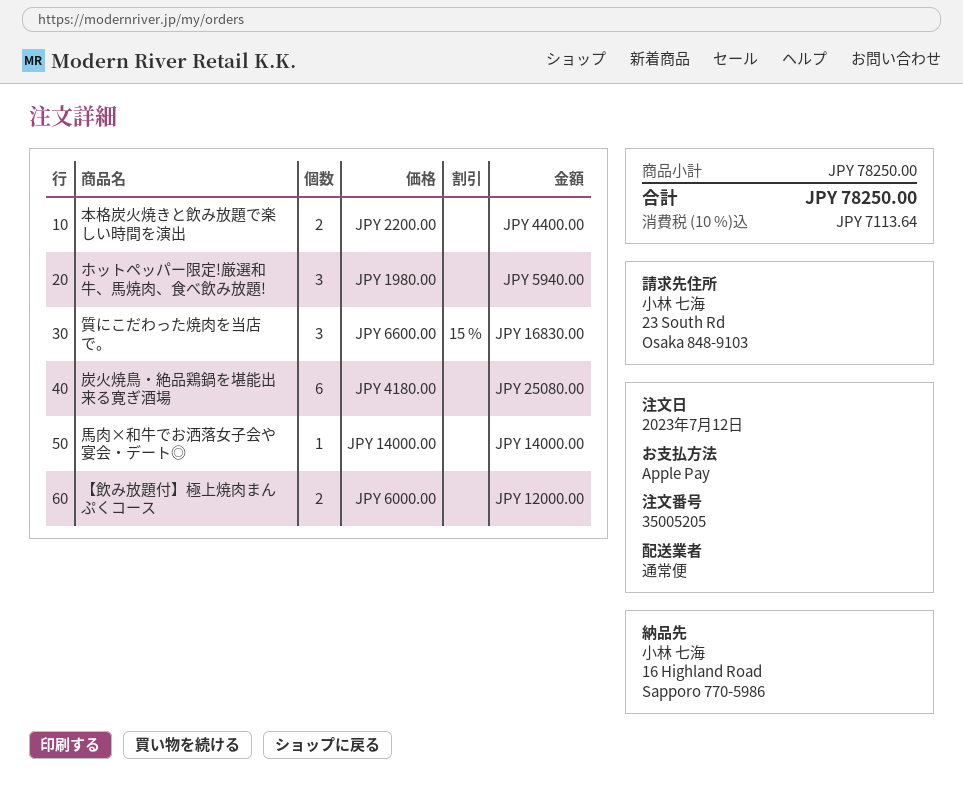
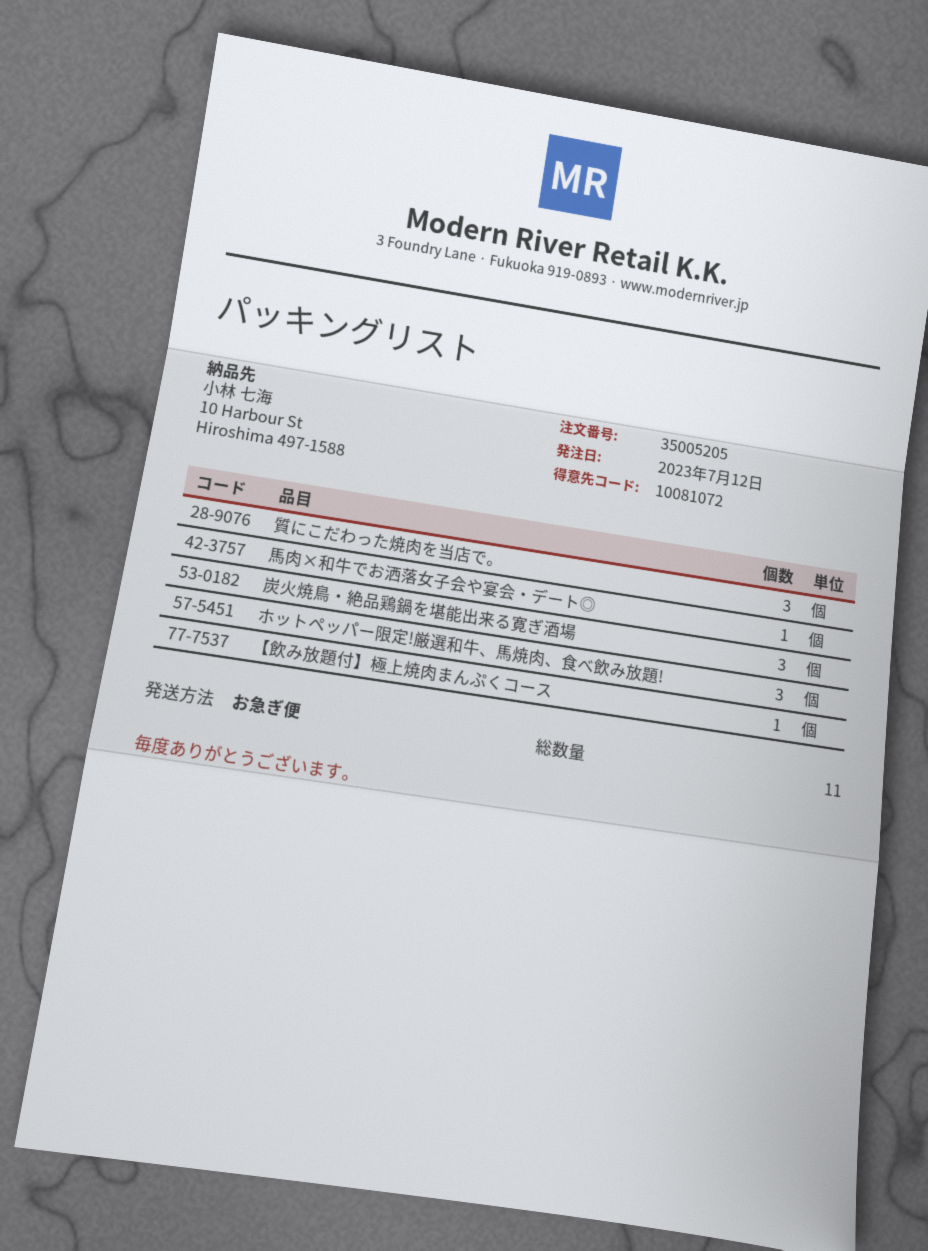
shipping method: standard -> express
ship to: 16 Highland Road, Sapporo 770-5986 -> 10 Harbour St, Hiroshima 497-1588
本格炭火焼きと飲み放題で楽しい時間を演出: 2 -> none
炭火焼鳥・絶品鶏鍋を堪能出来る寛ぎ酒場: 6 -> 3
【飲み放題付】極上焼肉まんぷくコース: 2 -> 1

